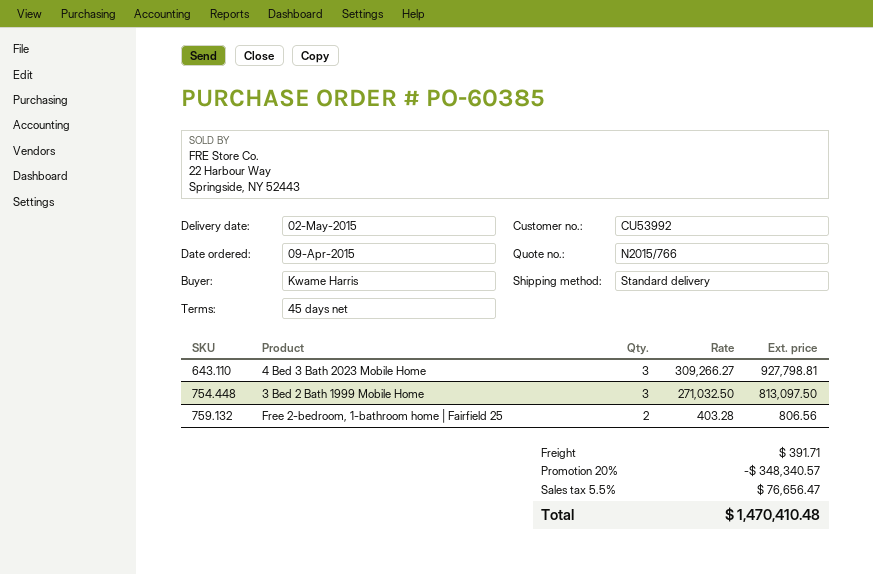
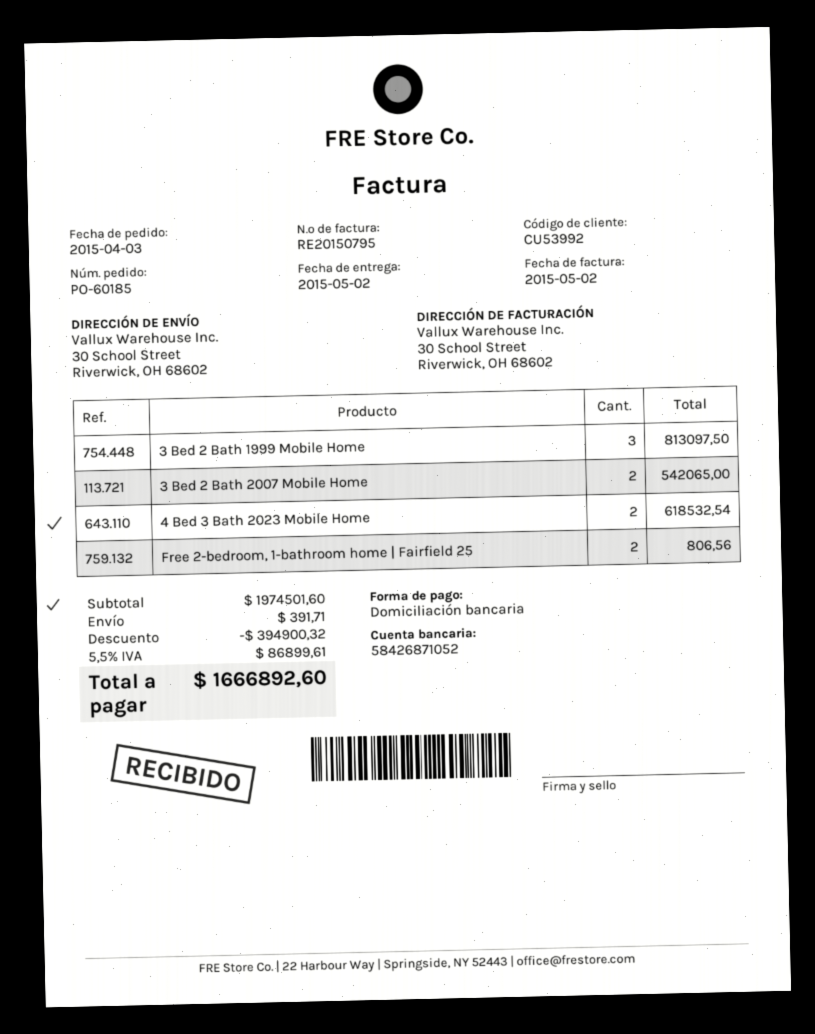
order number: PO-60385 -> PO-60185
order date: 2015-04-09 -> 2015-04-03
4 Bed 3 Bath 2023 Mobile Home: 3 for 927798.81 -> 2 for 618532.54
3 Bed 2 Bath 2007 Mobile Home: none -> 2 for 542065.00
discount: 348340.57 -> 394900.32
tax: 5.5% = 76656.47 -> 5.5% = 86899.61
total: 1470410.48 -> 1666892.60

